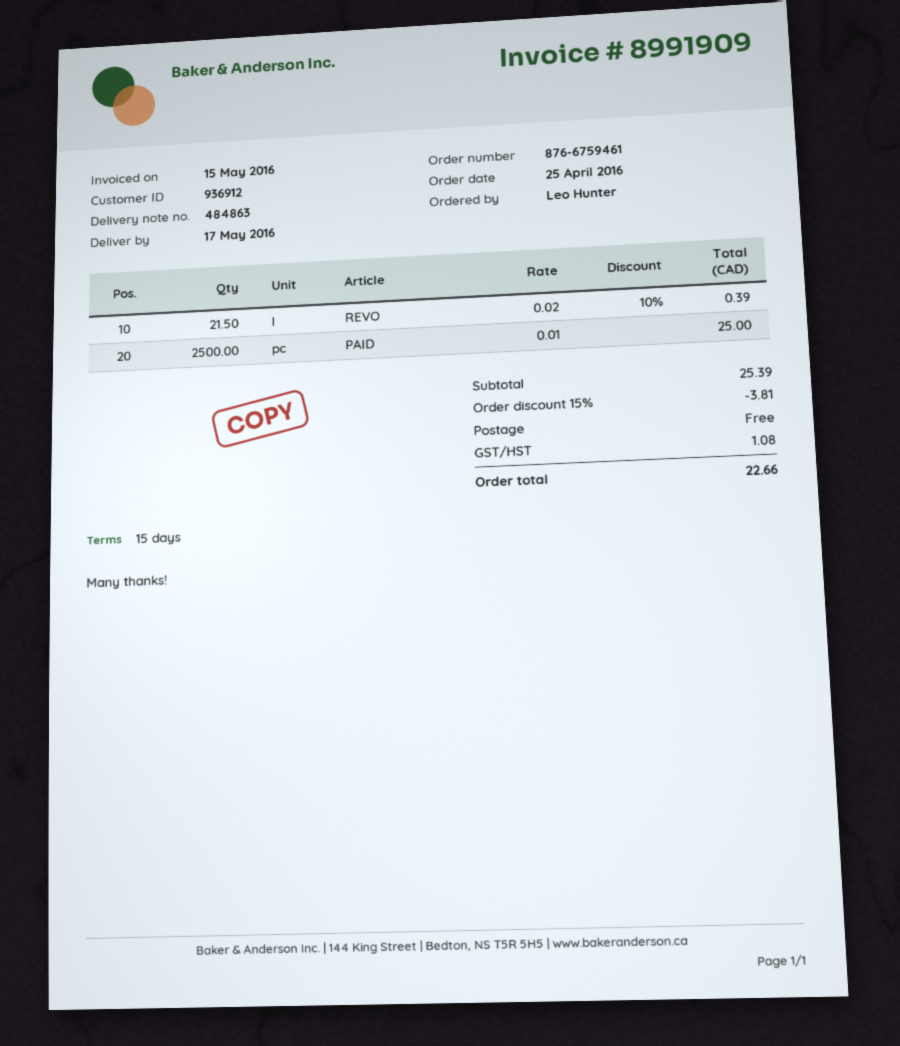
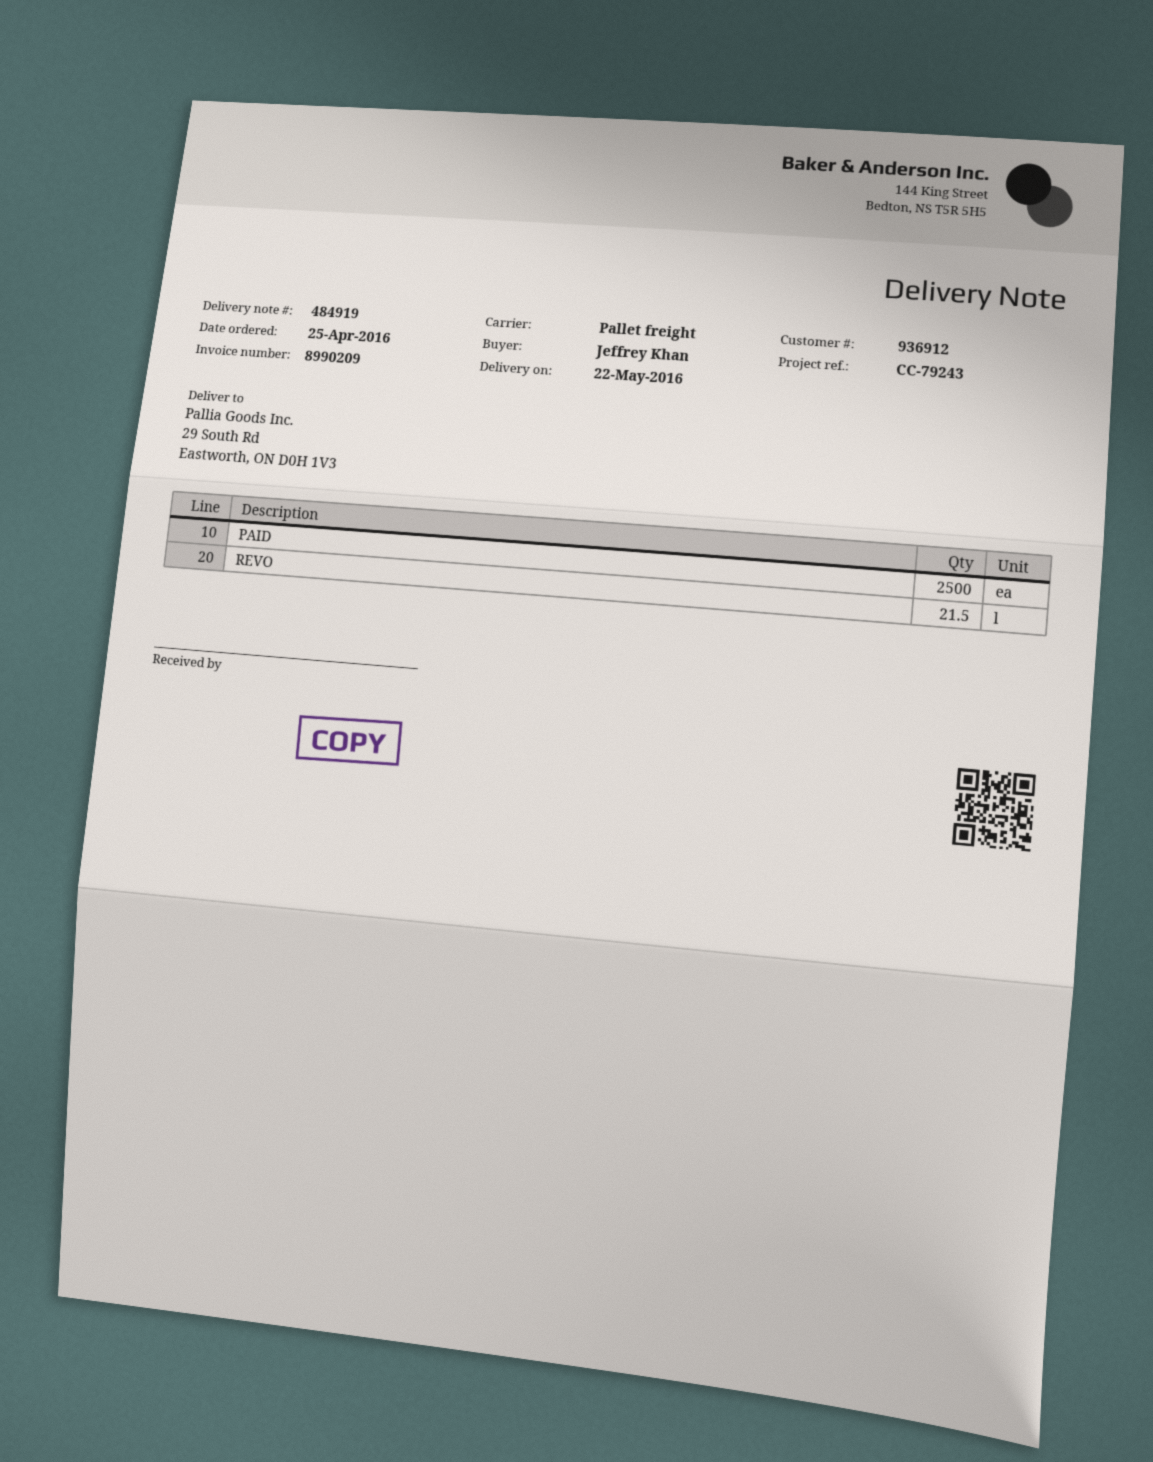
delivery note number: 484863 -> 484919
delivery date: 2016-05-17 -> 2016-05-22
invoice number: 8991909 -> 8990209
ordered by: Leo Hunter -> Jeffrey Khan

